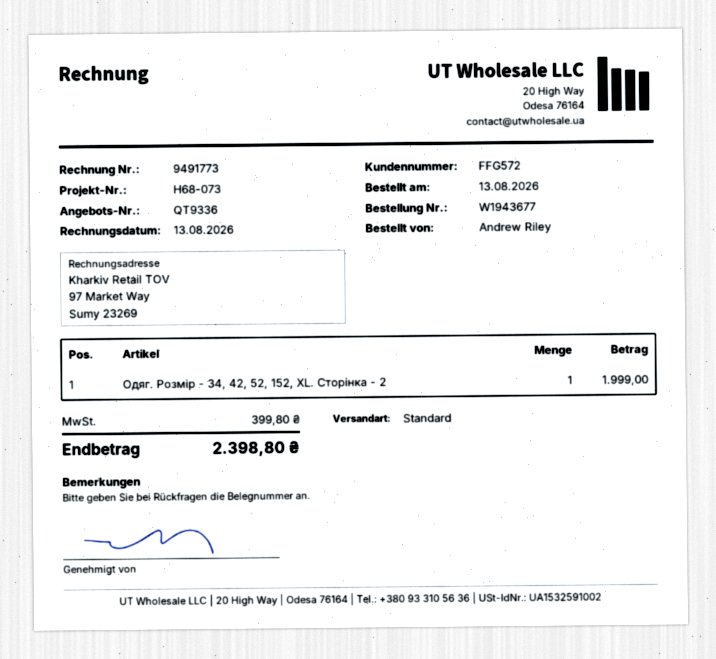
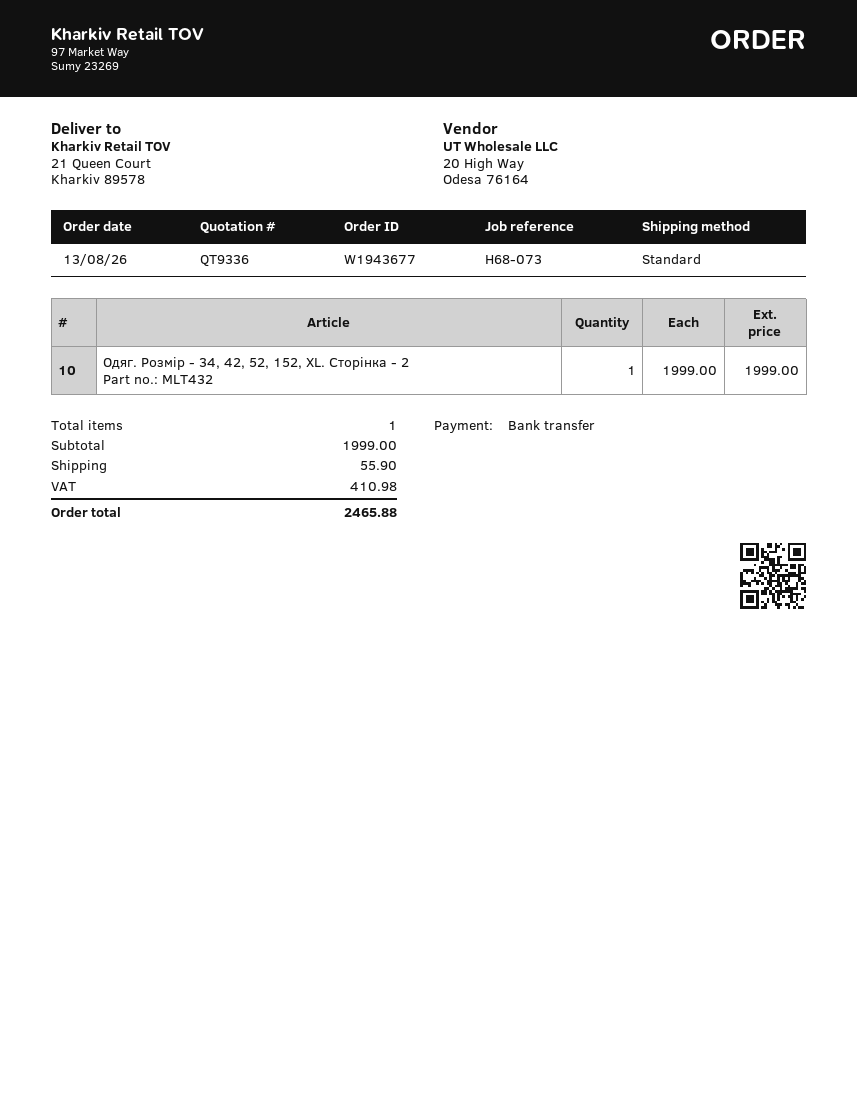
shipping: none -> 55.90
tax: 399.80 -> 410.98
total: 2398.80 -> 2465.88

